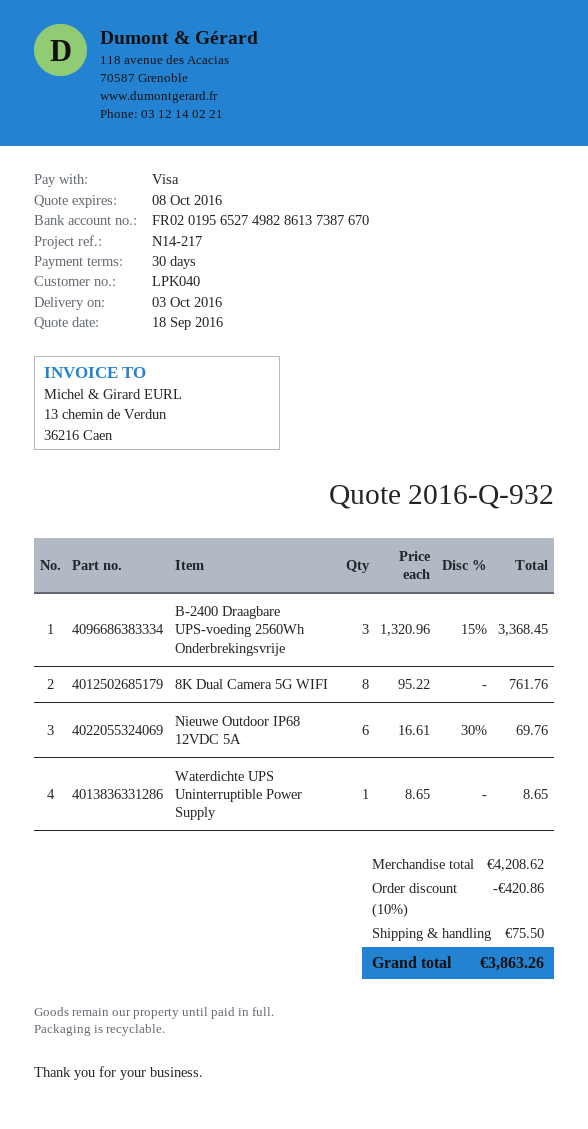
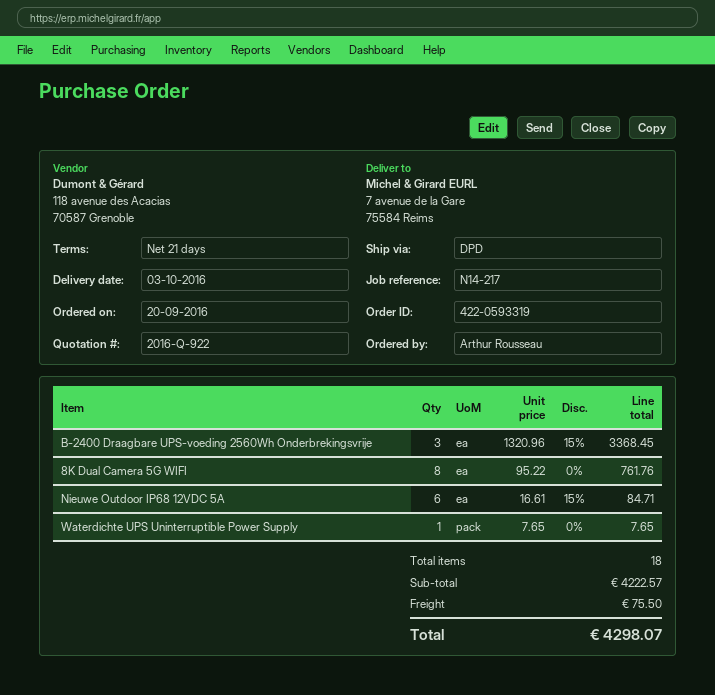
quote number: 2016-Q-932 -> 2016-Q-922
payment terms: 30 days -> 21 days
Nieuwe Outdoor IP68 12VDC 5A: 6 x 16.61 - 30% = 69.76 -> 6 x 16.61 - 15% = 84.71
Waterdichte UPS Uninterruptible Power Supply: 1 x 8.65 = 8.65 -> 1 x 7.65 = 7.65
subtotal: 4208.62 -> 4222.57
discount: 10% = 420.86 -> none
total: 3863.26 -> 4298.07

